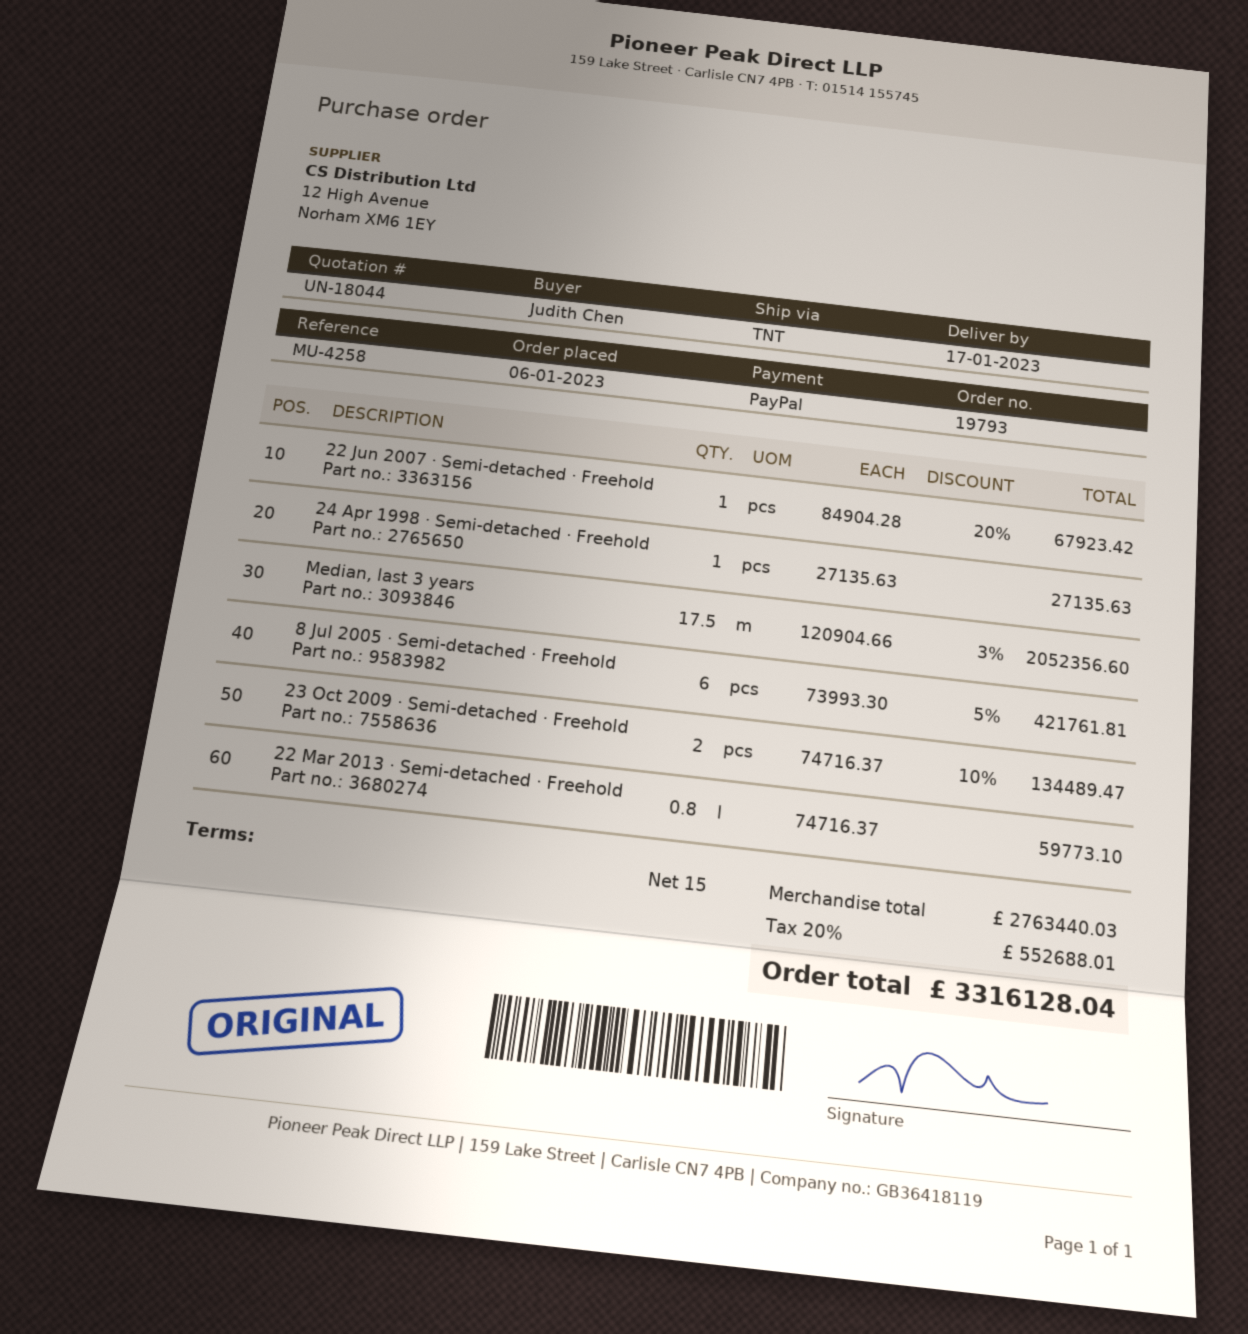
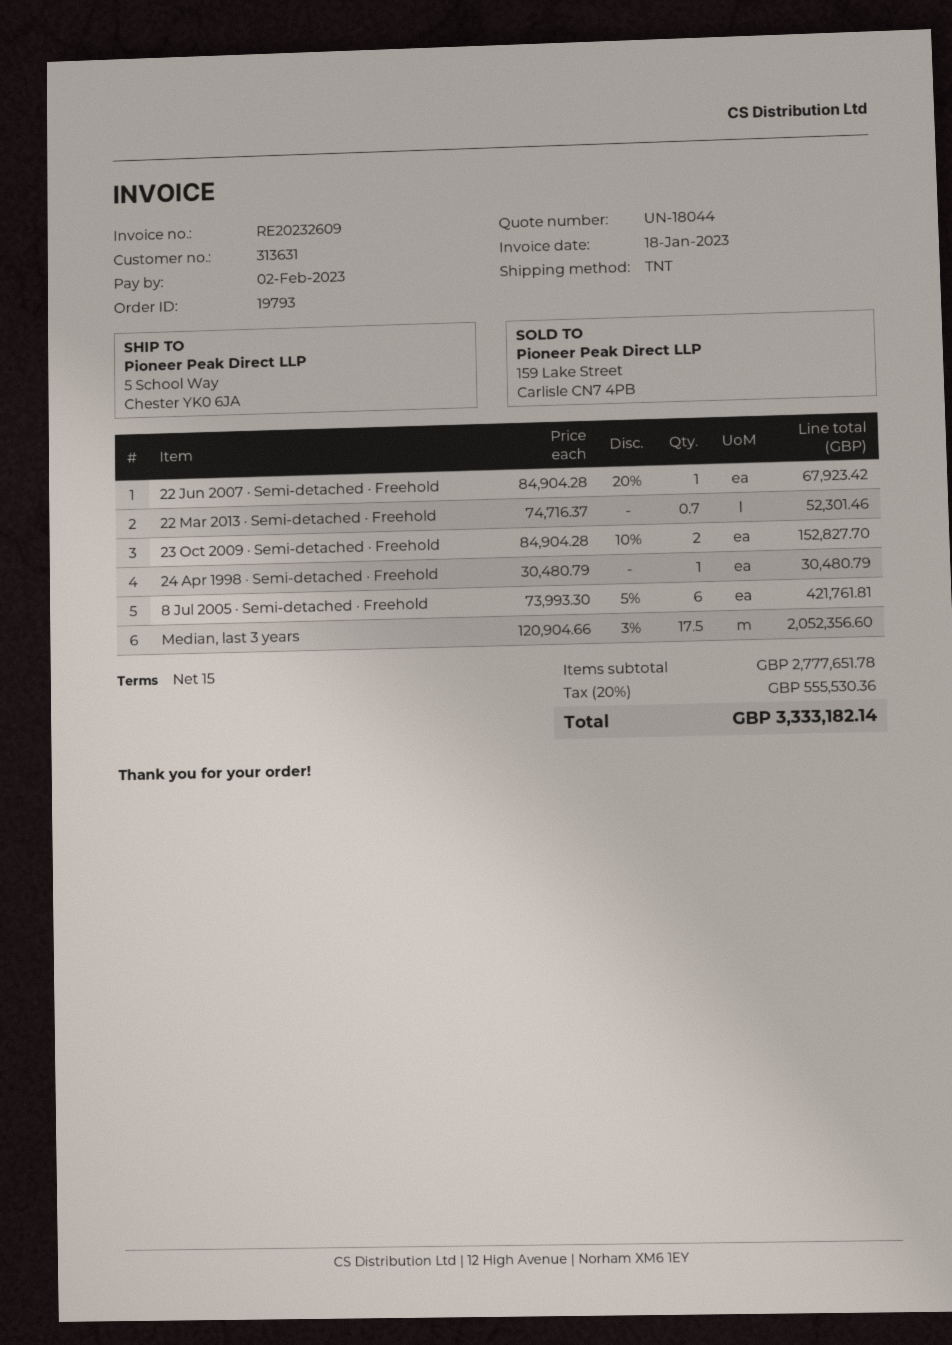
24 Apr 1998 · Semi-detached · Freehold: 1 x 27135.63 = 27135.63 -> 1 x 30480.79 = 30480.79
23 Oct 2009 · Semi-detached · Freehold: 2 x 74716.37 - 10% = 134489.47 -> 2 x 84904.28 - 10% = 152827.70
22 Mar 2013 · Semi-detached · Freehold: 0.8 x 74716.37 = 59773.10 -> 0.7 x 74716.37 = 52301.46
subtotal: 2763440.03 -> 2777651.78
tax: 20% = 552688.01 -> 20% = 555530.36
total: 3316128.04 -> 3333182.14

